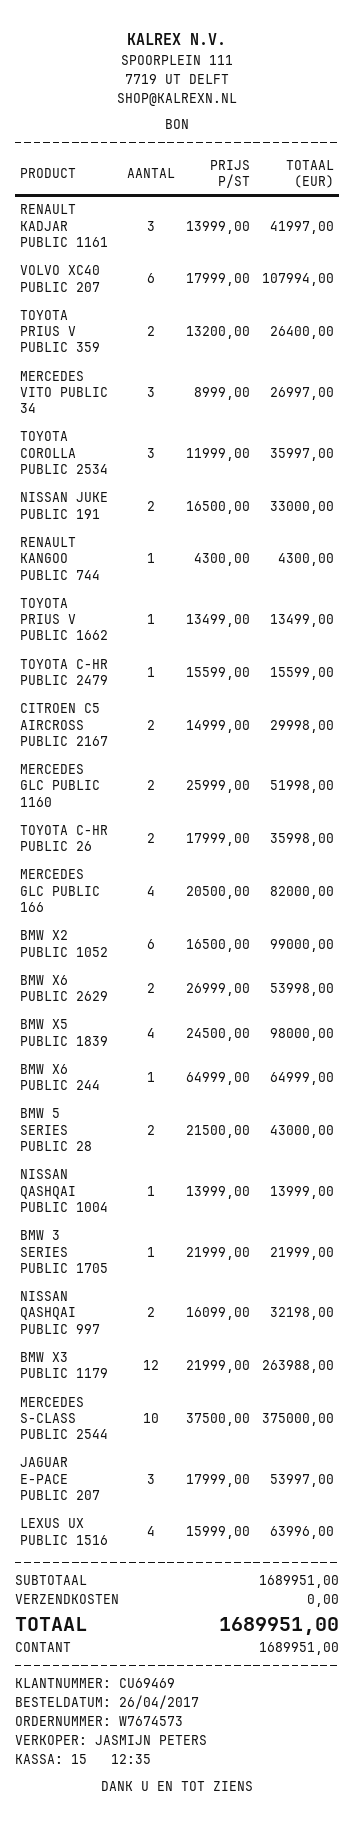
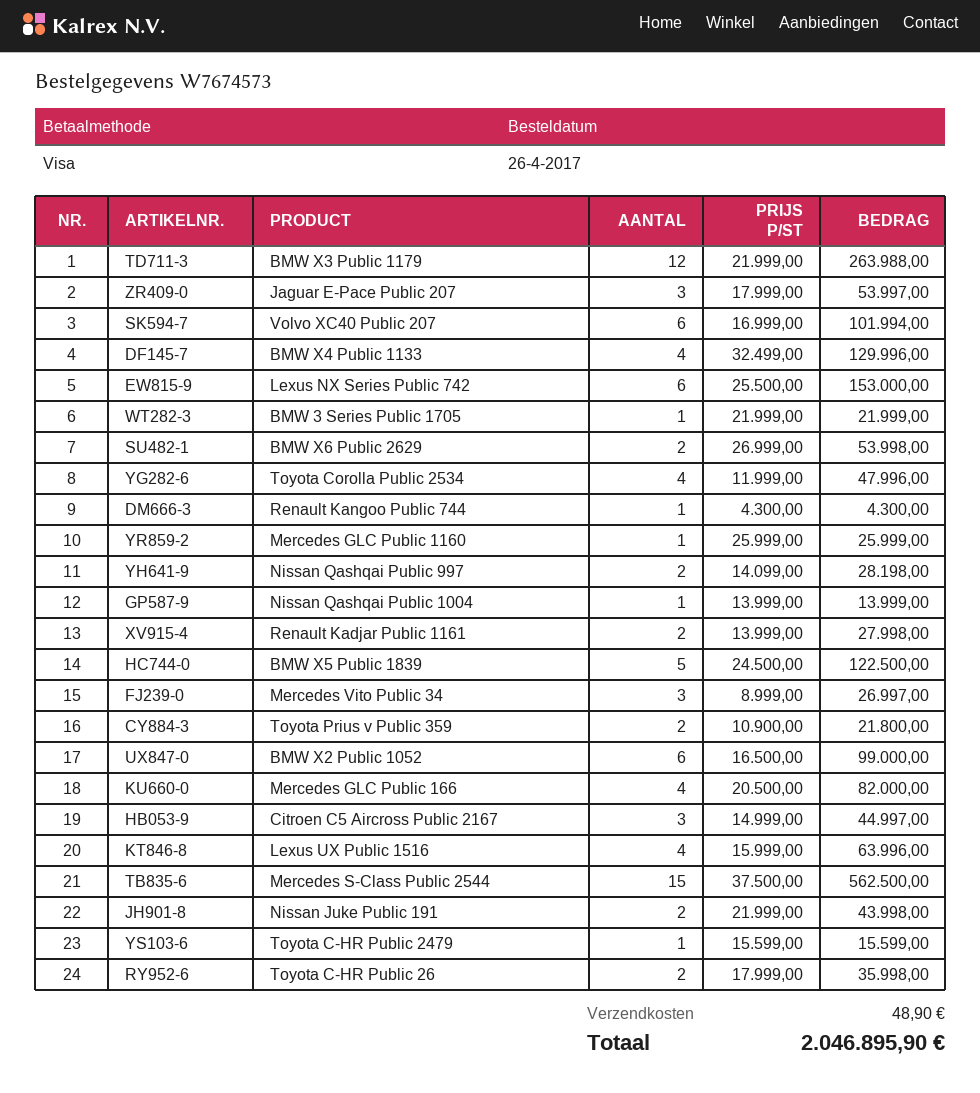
payment method: cash -> Visa
RENAULT KADJAR PUBLIC 1161: 3 x 13999.00 = 41997.00 -> 2 x 13999.00 = 27998.00
VOLVO XC40 PUBLIC 207: 6 x 17999.00 = 107994.00 -> 6 x 16999.00 = 101994.00
TOYOTA PRIUS V PUBLIC 359: 2 x 13200.00 = 26400.00 -> 2 x 10900.00 = 21800.00
TOYOTA COROLLA PUBLIC 2534: 3 x 11999.00 = 35997.00 -> 4 x 11999.00 = 47996.00
NISSAN JUKE PUBLIC 191: 2 x 16500.00 = 33000.00 -> 2 x 21999.00 = 43998.00
TOYOTA PRIUS V PUBLIC 1662: 1 x 13499.00 = 13499.00 -> none
CITROEN C5 AIRCROSS PUBLIC 2167: 2 x 14999.00 = 29998.00 -> 3 x 14999.00 = 44997.00
MERCEDES GLC PUBLIC 1160: 2 x 25999.00 = 51998.00 -> 1 x 25999.00 = 25999.00
BMW X5 PUBLIC 1839: 4 x 24500.00 = 98000.00 -> 5 x 24500.00 = 122500.00
BMW X6 PUBLIC 244: 1 x 64999.00 = 64999.00 -> none
BMW 5 SERIES PUBLIC 28: 2 x 21500.00 = 43000.00 -> none
NISSAN QASHQAI PUBLIC 997: 2 x 16099.00 = 32198.00 -> 2 x 14099.00 = 28198.00
MERCEDES S-CLASS PUBLIC 2544: 10 x 37500.00 = 375000.00 -> 15 x 37500.00 = 562500.00
BMW X4 Public 1133: none -> 4 x 32499.00 = 129996.00
Lexus NX Series Public 742: none -> 6 x 25500.00 = 153000.00
shipping: 0.00 -> 48.90
total: 1689951.00 -> 2046895.90

